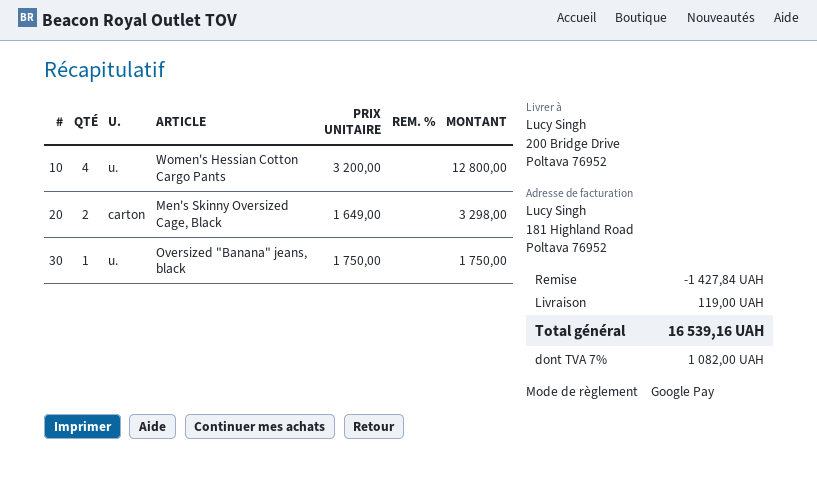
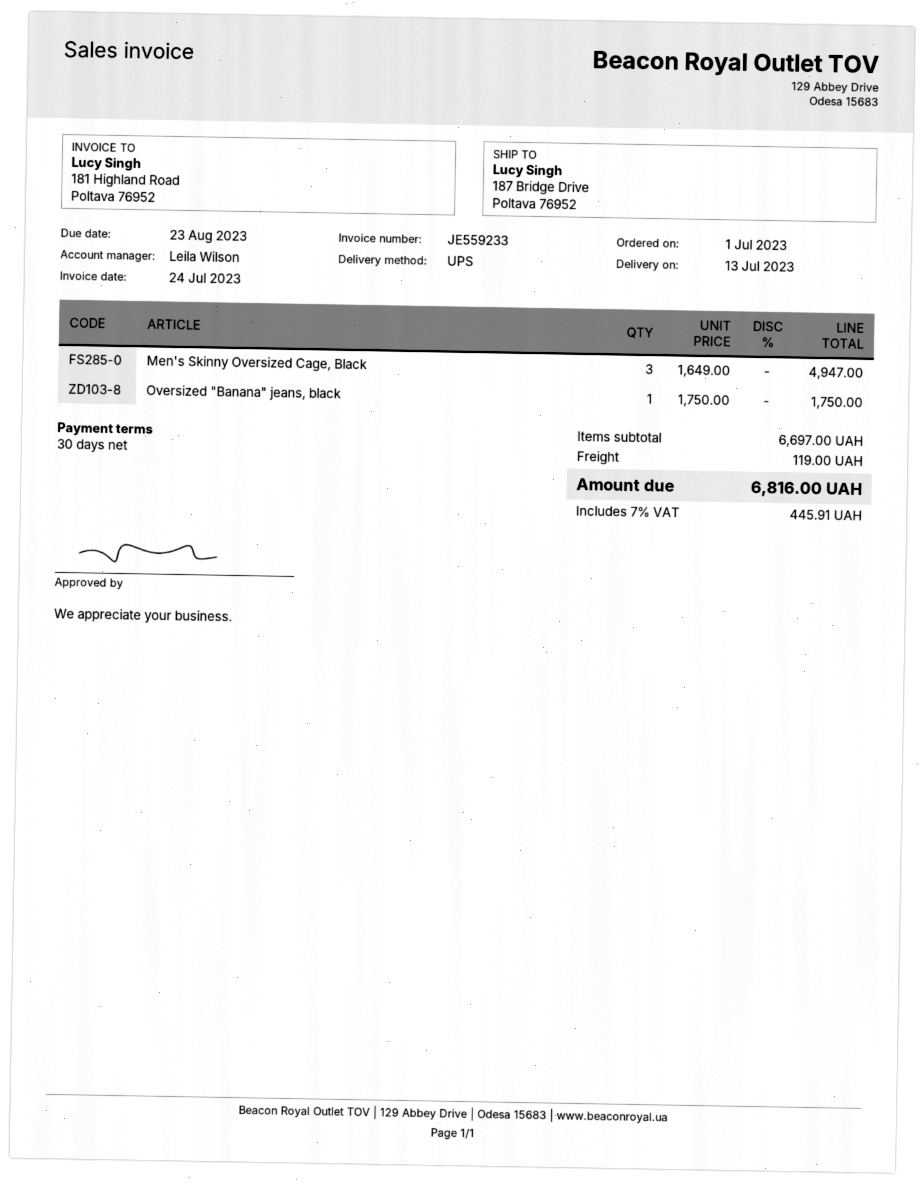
ship to: 200 Bridge Drive, Poltava 76952 -> 187 Bridge Drive, Poltava 76952
Women's Hessian Cotton Cargo Pants: 4 x 3200.00 = 12800.00 -> none
Men's Skinny Oversized Cage, Black: 2 x 1649.00 = 3298.00 -> 3 x 1649.00 = 4947.00
discount: 1427.84 -> none
tax: 7% = 1082.00 -> 7% = 445.91
total: 16539.16 -> 6816.00

